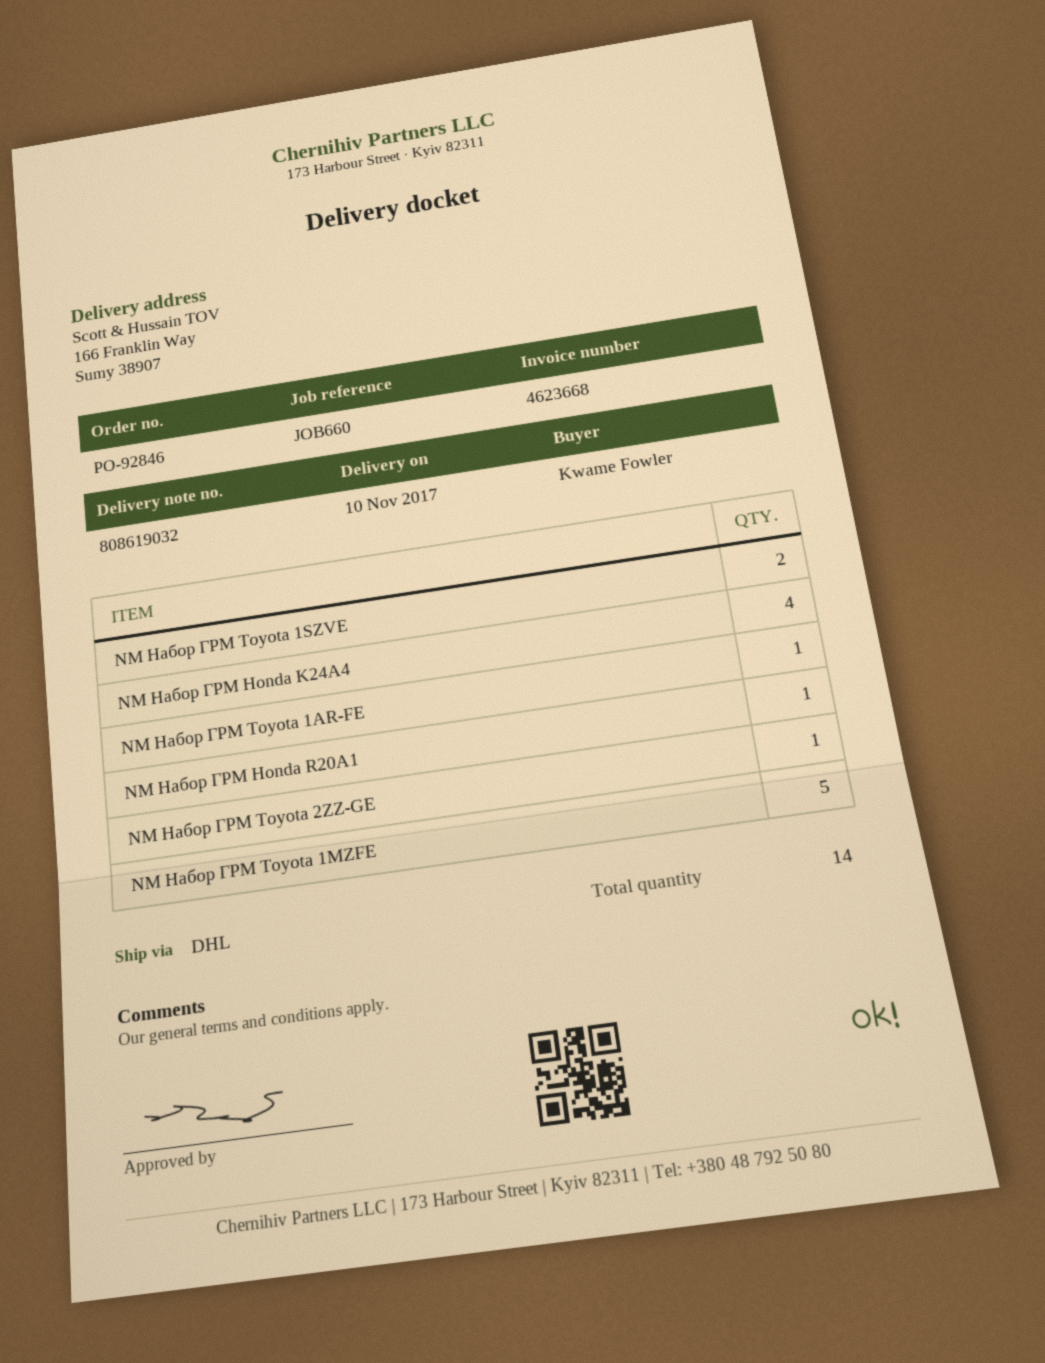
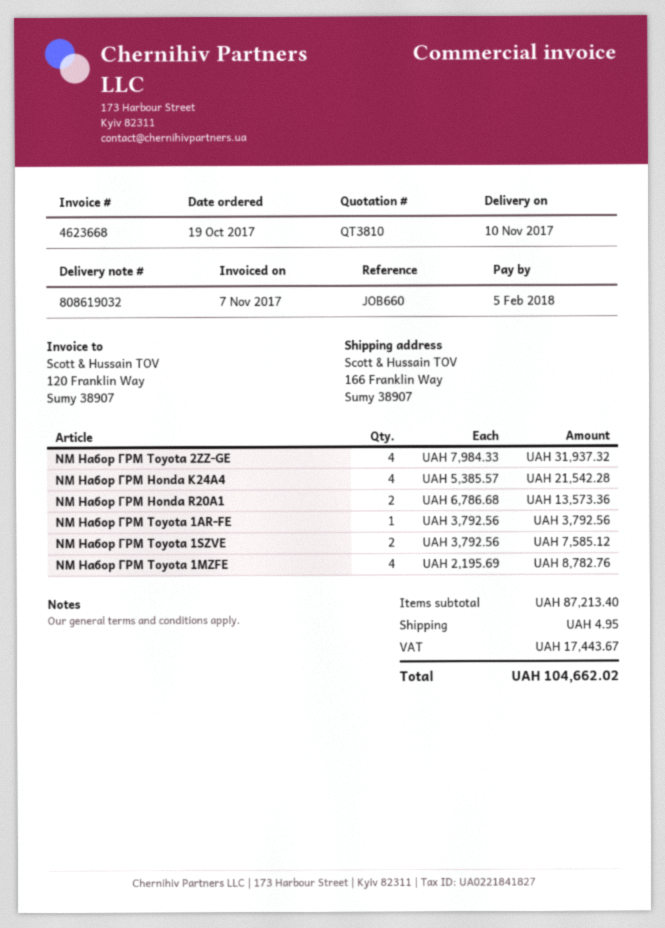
NM Набор ГРМ Honda R20A1: 1 -> 2
NM Набор ГРМ Toyota 2ZZ-GE: 1 -> 4
NM Набор ГРМ Toyota 1MZFE: 5 -> 4

